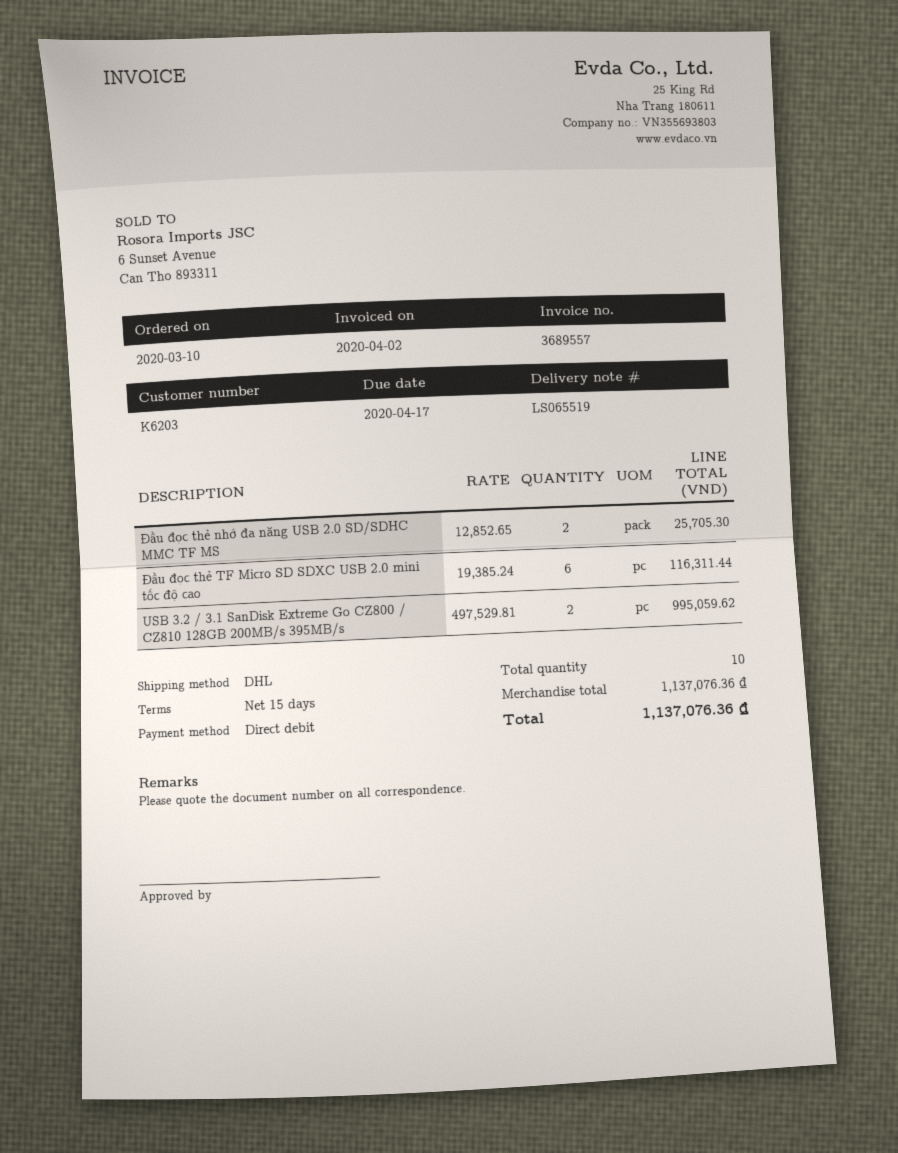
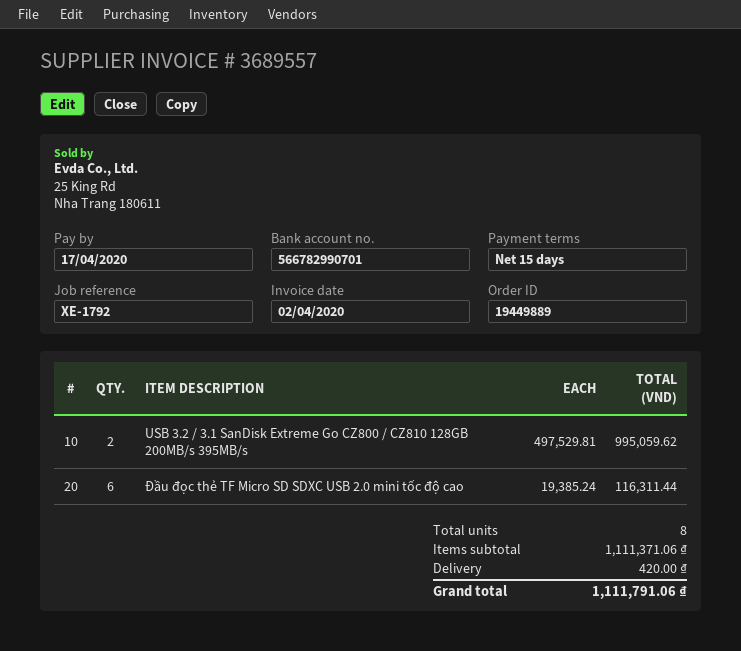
Đầu đọc thẻ nhớ đa năng USB 2.0 SD/SDHC MMC TF MS: 2 x 12852.65 = 25705.30 -> none
total quantity: 10 -> 8
subtotal: 1137076.36 -> 1111371.06
shipping: none -> 420.00
total: 1137076.36 -> 1111791.06

